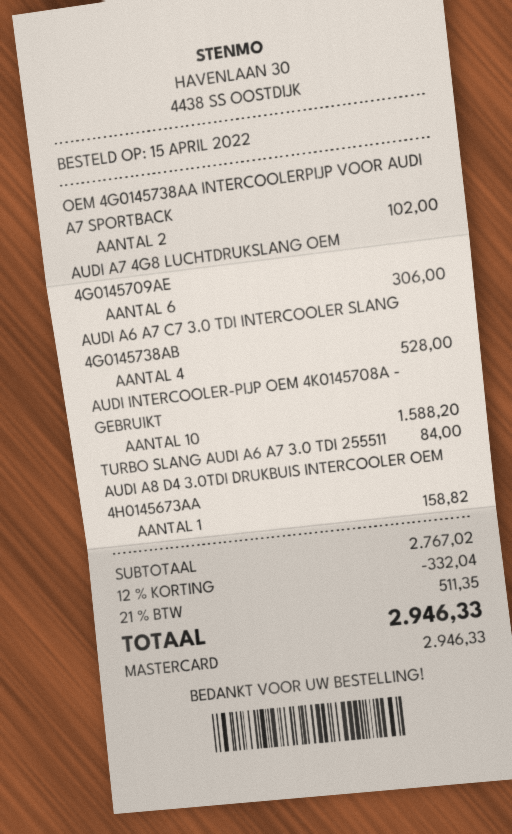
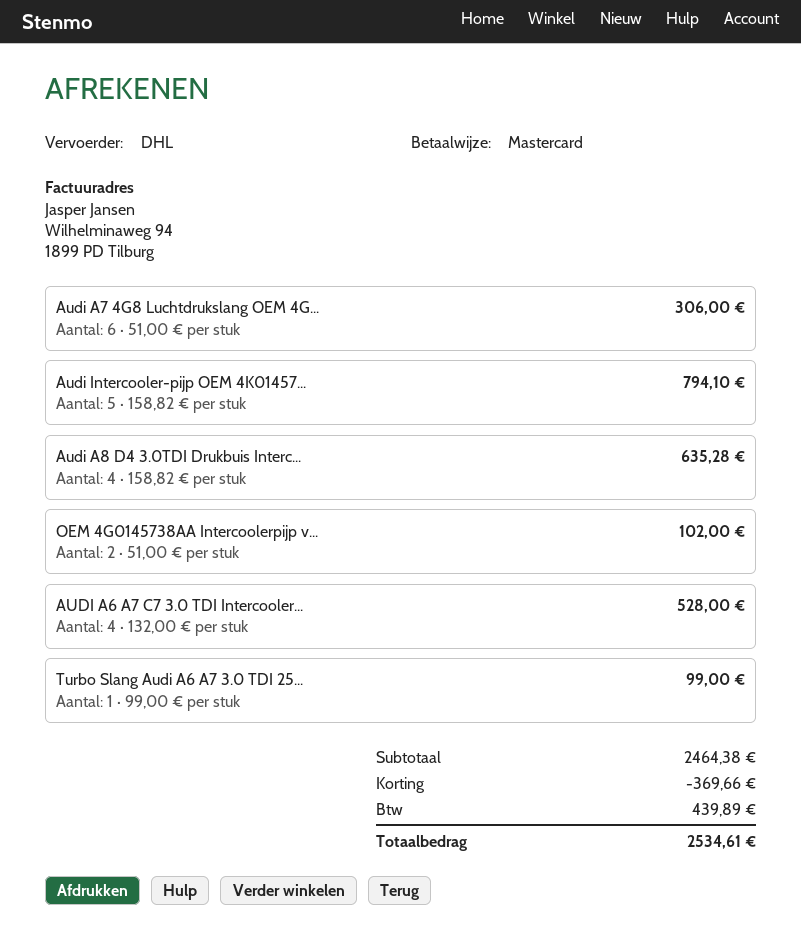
AUDI INTERCOOLER-PIJP OEM 4K0145708A - GEBRUIKT: 10 for 1588.20 -> 5 for 794.10
TURBO SLANG AUDI A6 A7 3.0 TDI 255511: 1 for 84.00 -> 1 for 99.00
AUDI A8 D4 3.0TDI DRUKBUIS INTERCOOLER OEM 4H0145673AA: 1 for 158.82 -> 4 for 635.28
subtotal: 2767.02 -> 2464.38
discount: 332.04 -> 369.66
tax: 511.35 -> 439.89
total: 2946.33 -> 2534.61

